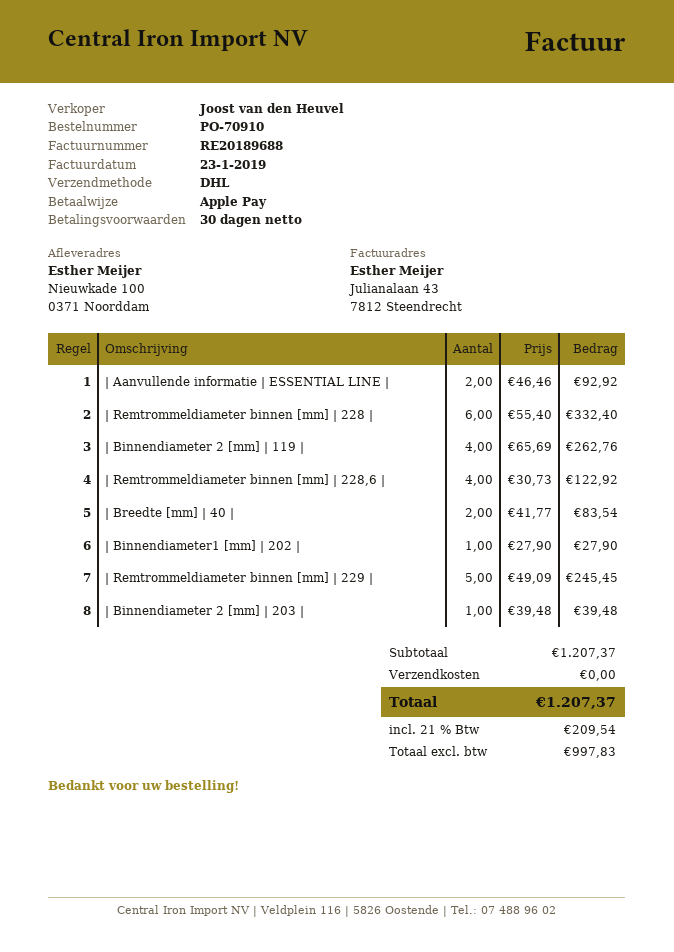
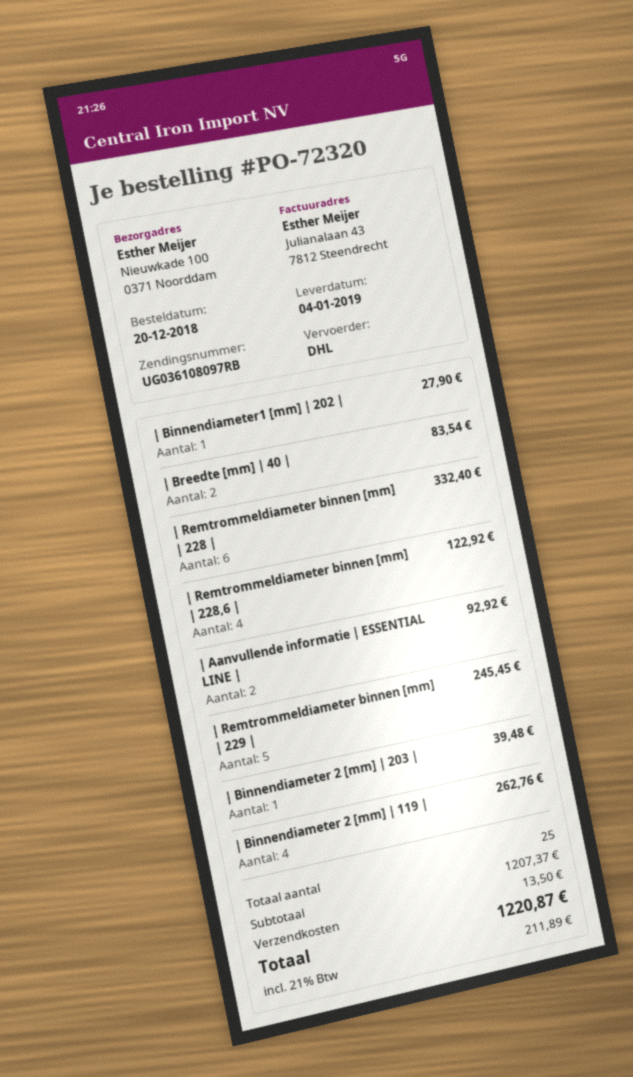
order number: PO-70910 -> PO-72320
shipping: 0.00 -> 13.50
tax: 21% = 209.54 -> 21% = 211.89
total: 1207.37 -> 1220.87

